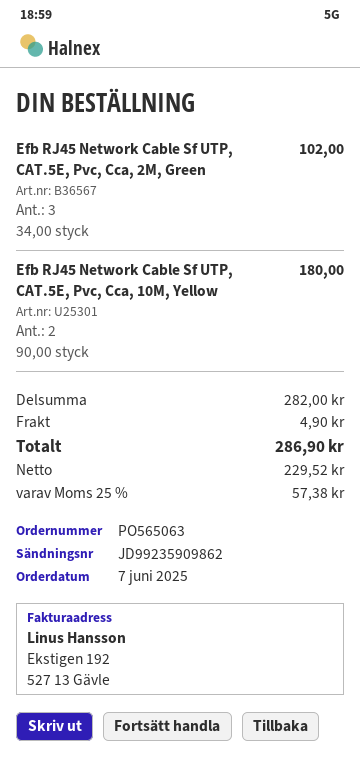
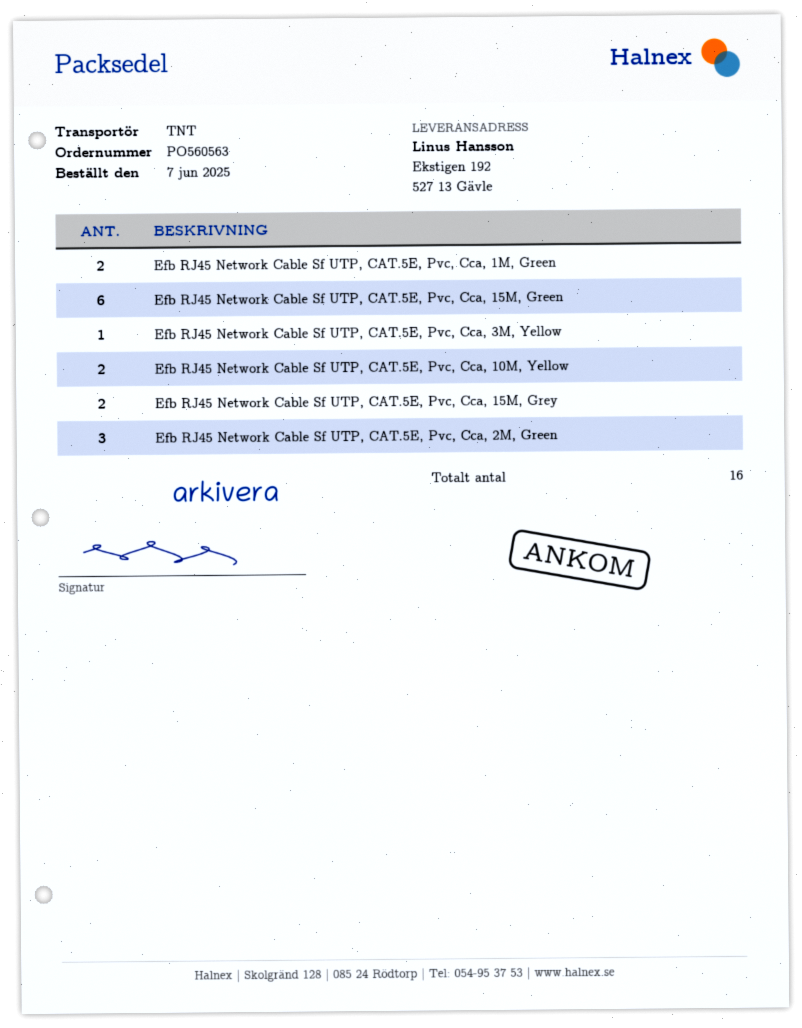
order number: PO565063 -> PO560563
Efb RJ45 Network Cable Sf UTP, CAT.5E, Pvc, Cca, 1M, Green: none -> 2
Efb RJ45 Network Cable Sf UTP, CAT.5E, Pvc, Cca, 15M, Green: none -> 6
Efb RJ45 Network Cable Sf UTP, CAT.5E, Pvc, Cca, 3M, Yellow: none -> 1
Efb RJ45 Network Cable Sf UTP, CAT.5E, Pvc, Cca, 15M, Grey: none -> 2

